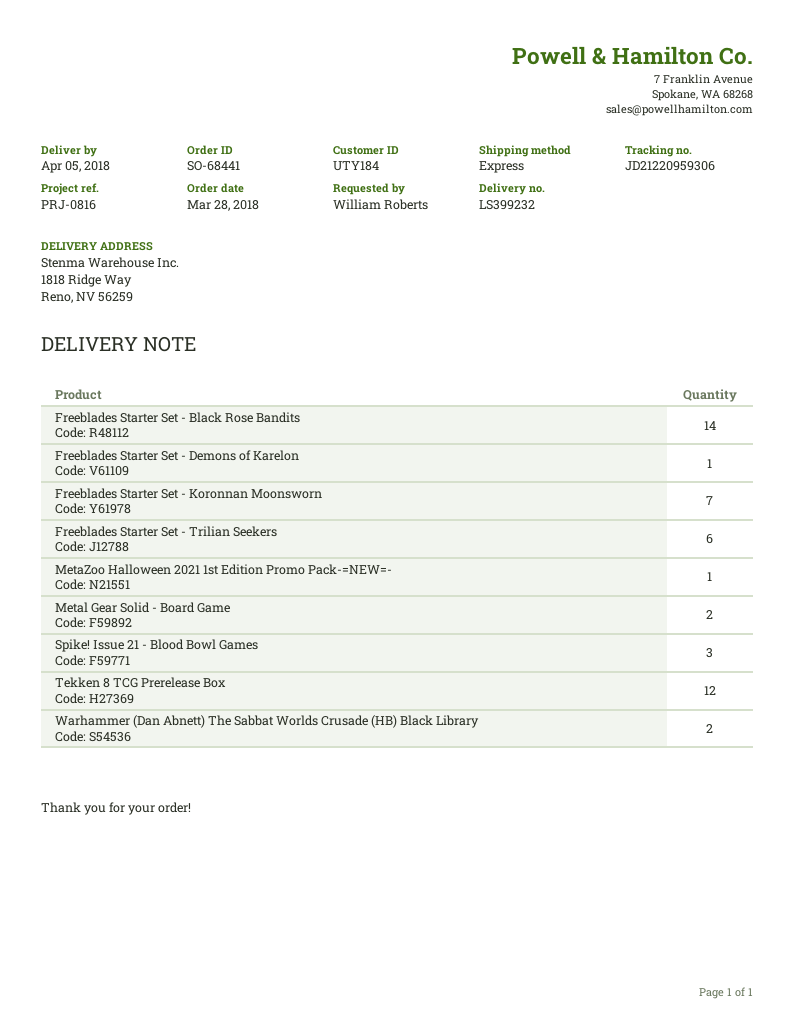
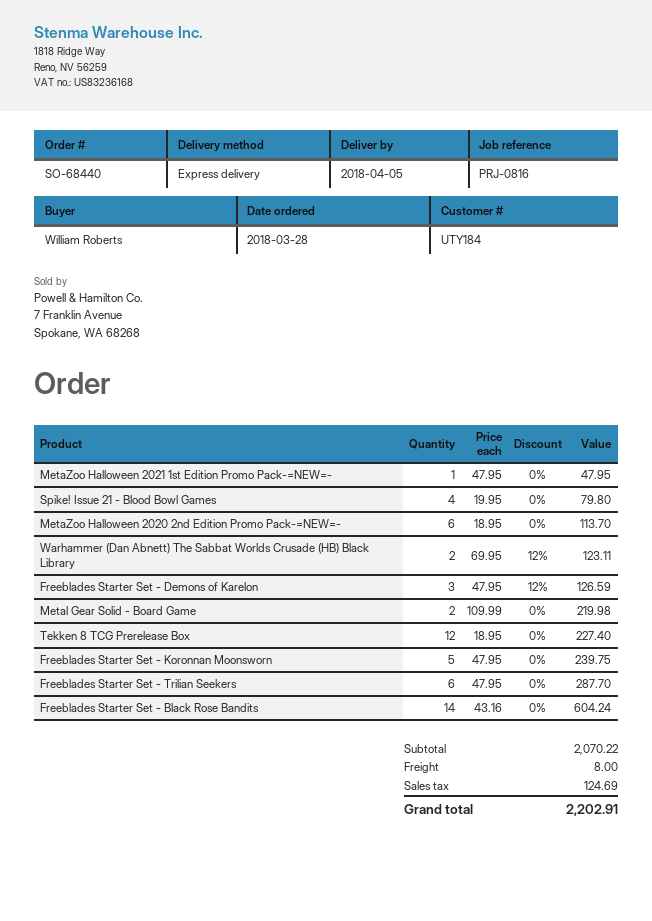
order number: SO-68441 -> SO-68440
Freeblades Starter Set - Demons of Karelon: 1 -> 3
Freeblades Starter Set - Koronnan Moonsworn: 7 -> 5
Spike! Issue 21 - Blood Bowl Games: 3 -> 4
MetaZoo Halloween 2020 2nd Edition Promo Pack-=NEW=-: none -> 6

